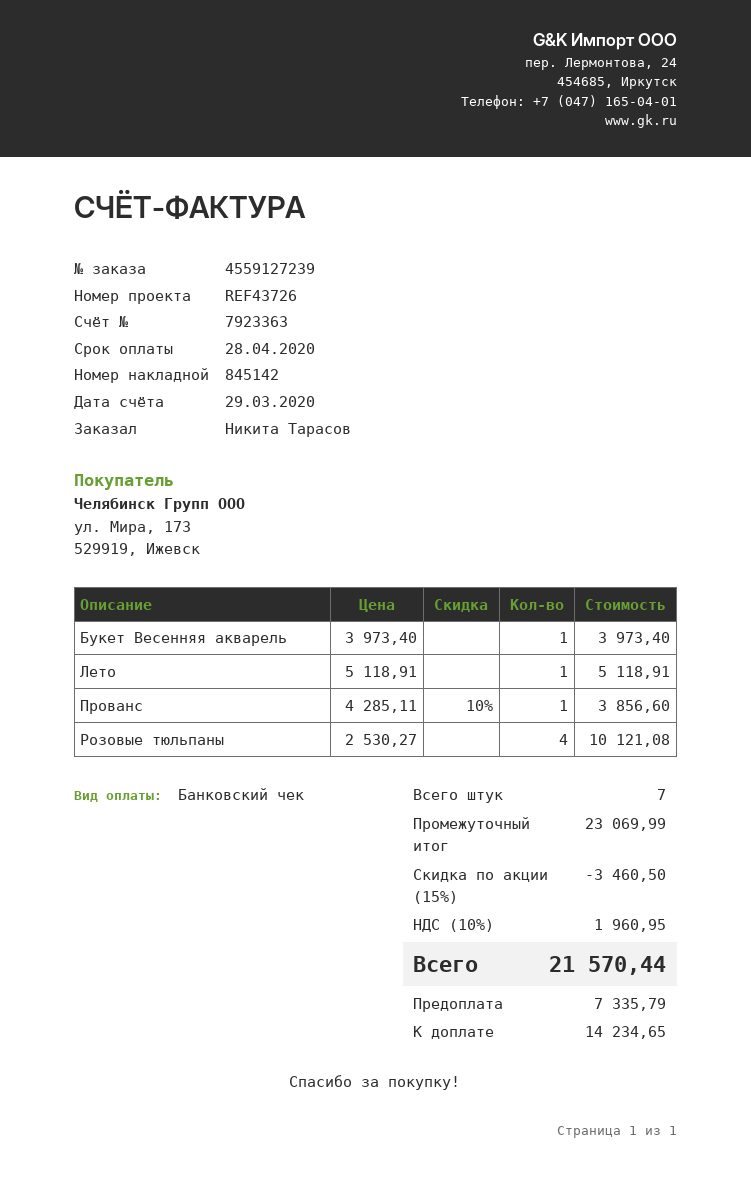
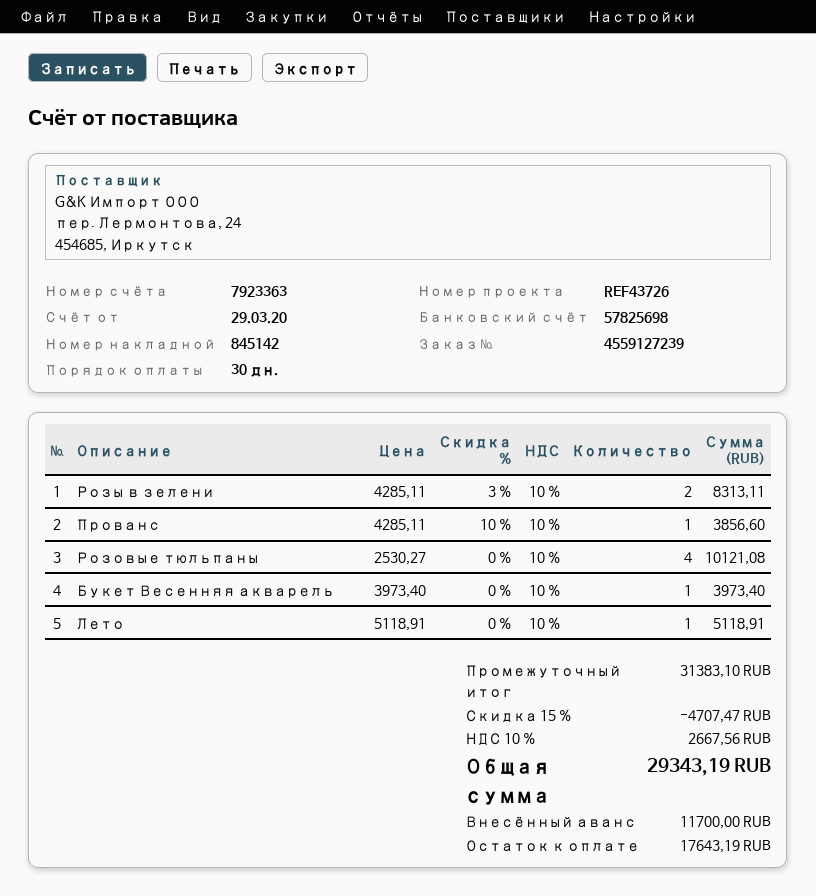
Розы в зелени: none -> 2 x 4285.11 - 3% = 8313.11
subtotal: 23069.99 -> 31383.10
discount: 15% = 3460.50 -> 15% = 4707.47
tax: 10% = 1960.95 -> 10% = 2667.56
total: 21570.44 -> 29343.19
deposit: 7335.79 -> 11700.00
balance: 14234.65 -> 17643.19

